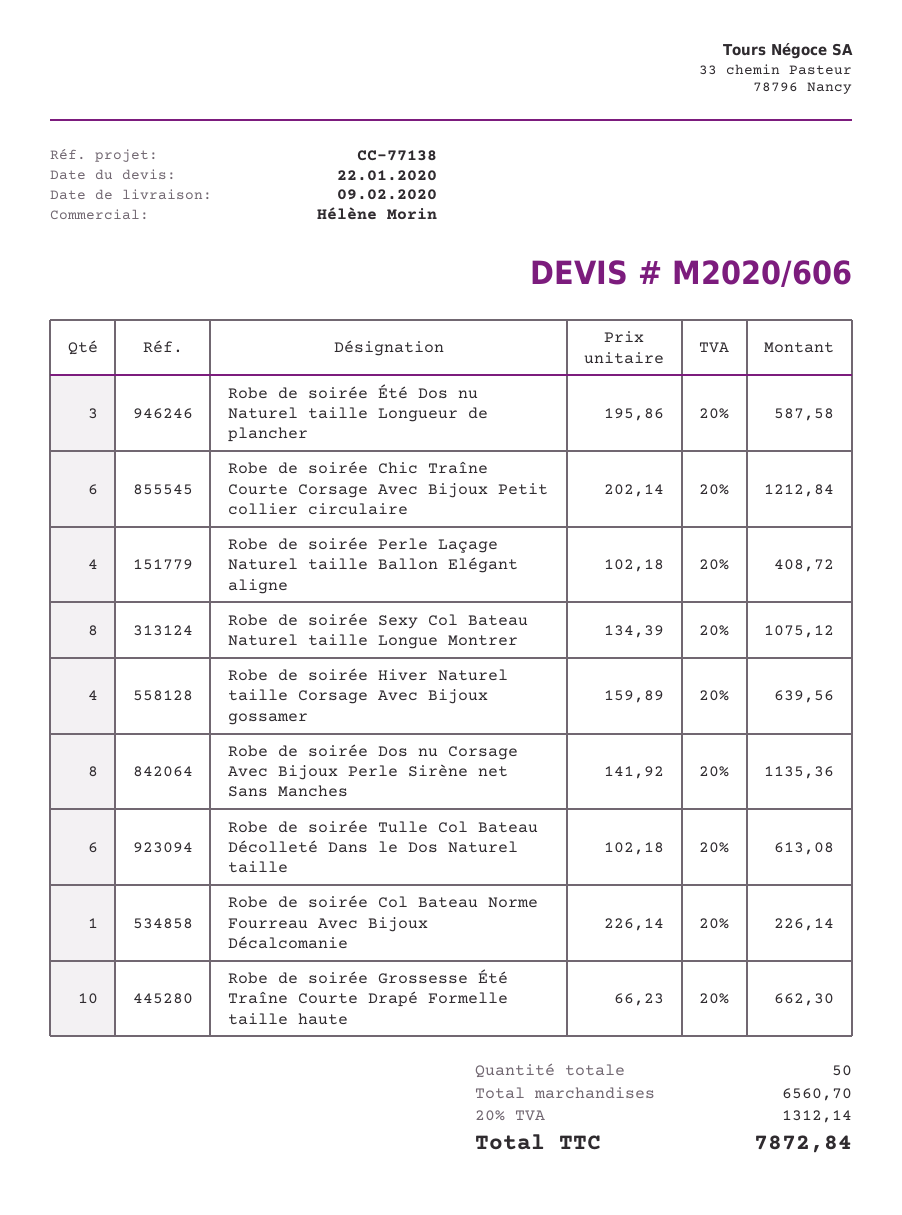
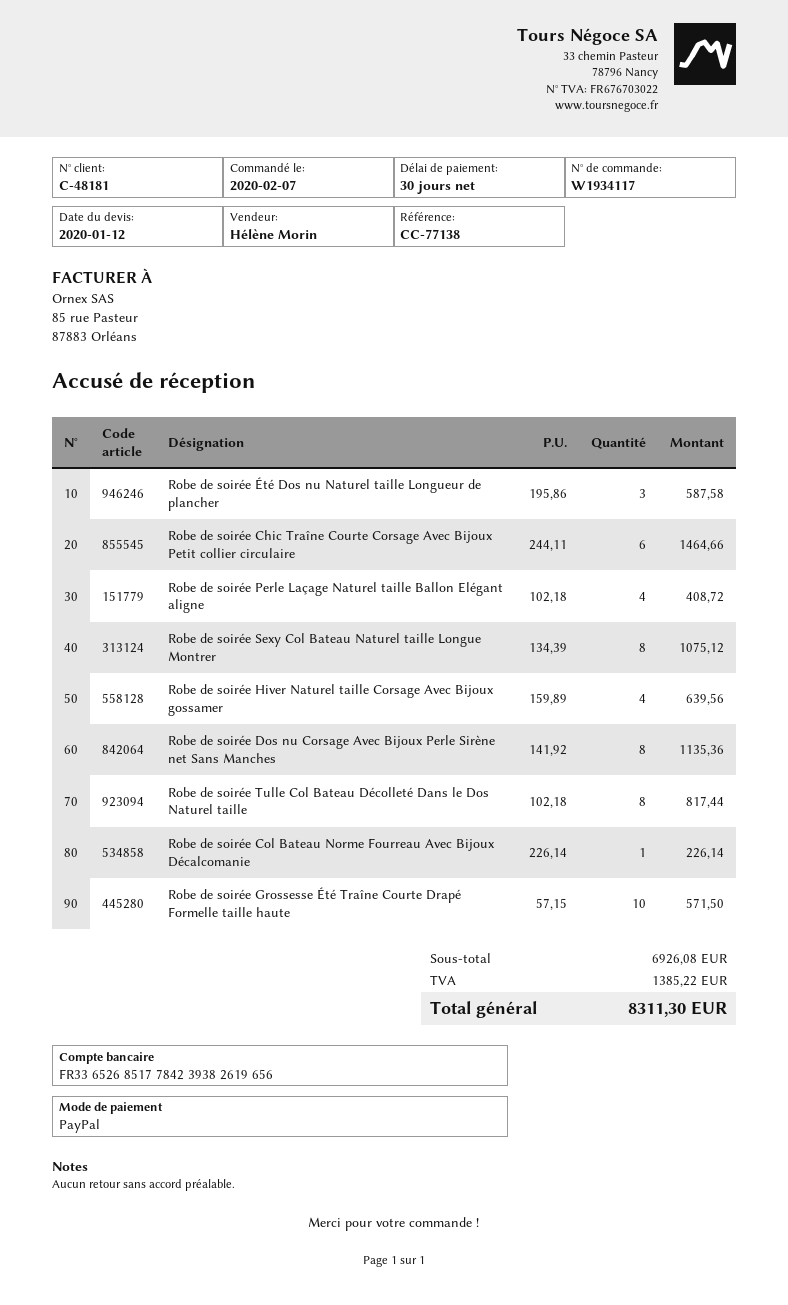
quote date: 2020-01-22 -> 2020-01-12
Robe de soirée Chic Traîne Courte Corsage Avec Bijoux Petit collier circulaire: 6 x 202.14 = 1212.84 -> 6 x 244.11 = 1464.66
Robe de soirée Tulle Col Bateau Décolleté Dans le Dos Naturel taille: 6 x 102.18 = 613.08 -> 8 x 102.18 = 817.44
Robe de soirée Grossesse Été Traîne Courte Drapé Formelle taille haute: 10 x 66.23 = 662.30 -> 10 x 57.15 = 571.50
subtotal: 6560.70 -> 6926.08
tax: 1312.14 -> 1385.22
total: 7872.84 -> 8311.30

